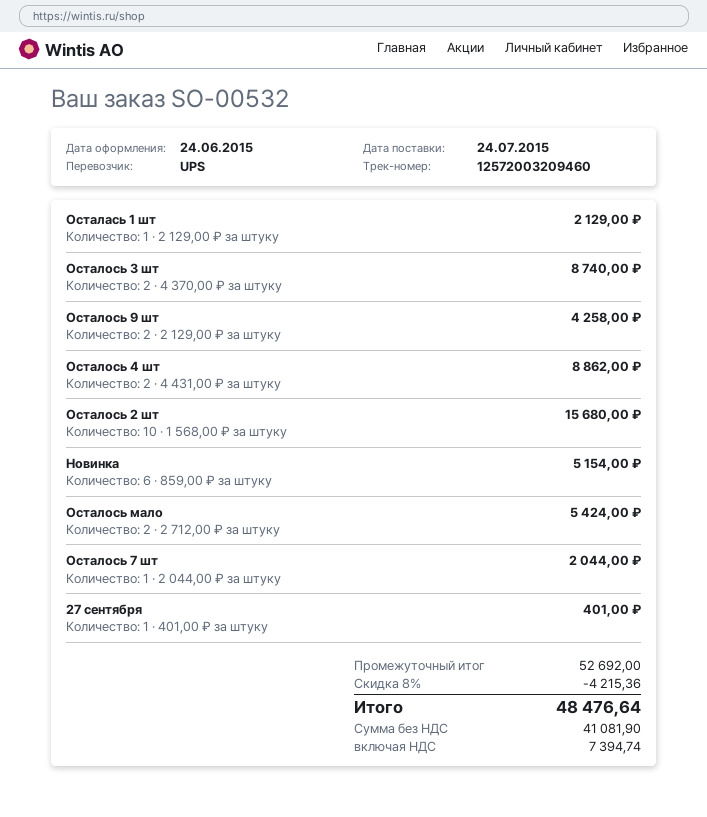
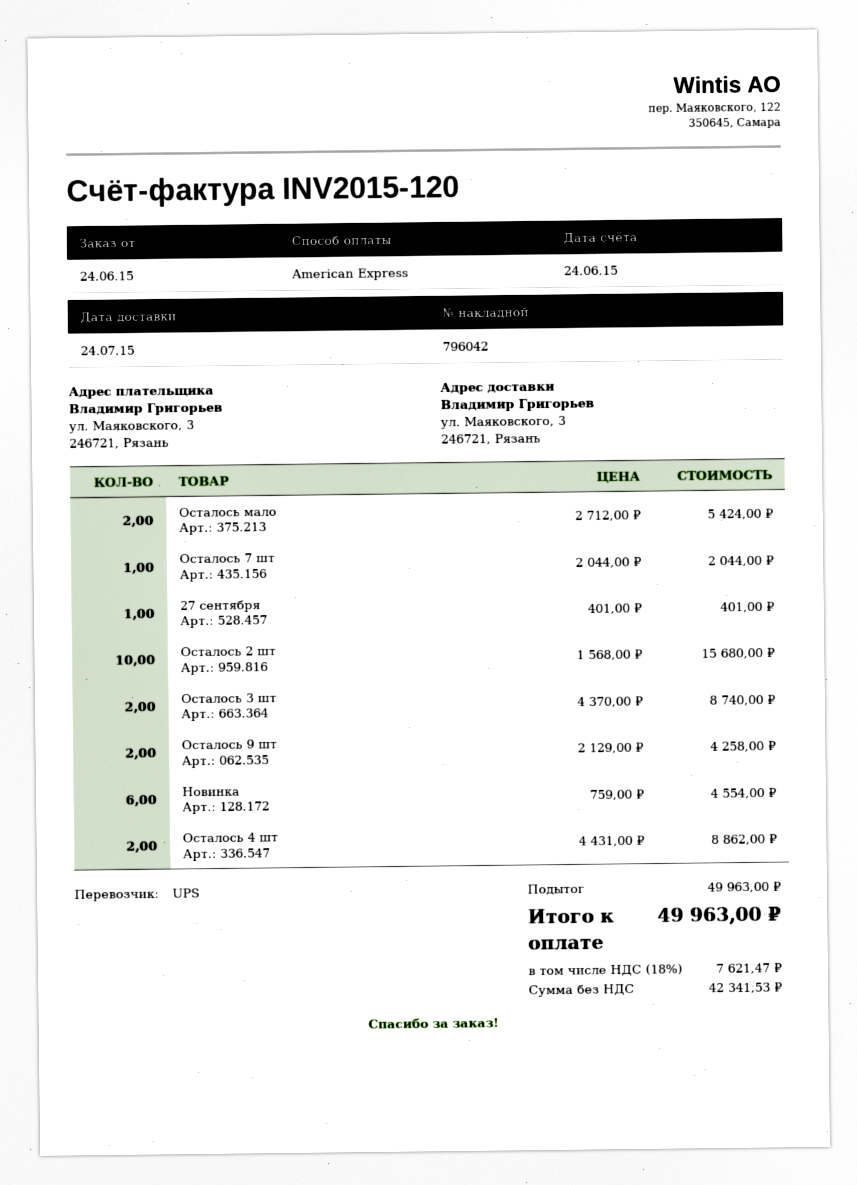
Осталась 1 шт: 1 x 2129.00 = 2129.00 -> none
Новинка: 6 x 859.00 = 5154.00 -> 6 x 759.00 = 4554.00
subtotal: 52692.00 -> 49963.00
discount: 8% = 4215.36 -> none
net: 41081.90 -> 42341.53
tax: 7394.74 -> 7621.47
total: 48476.64 -> 49963.00

